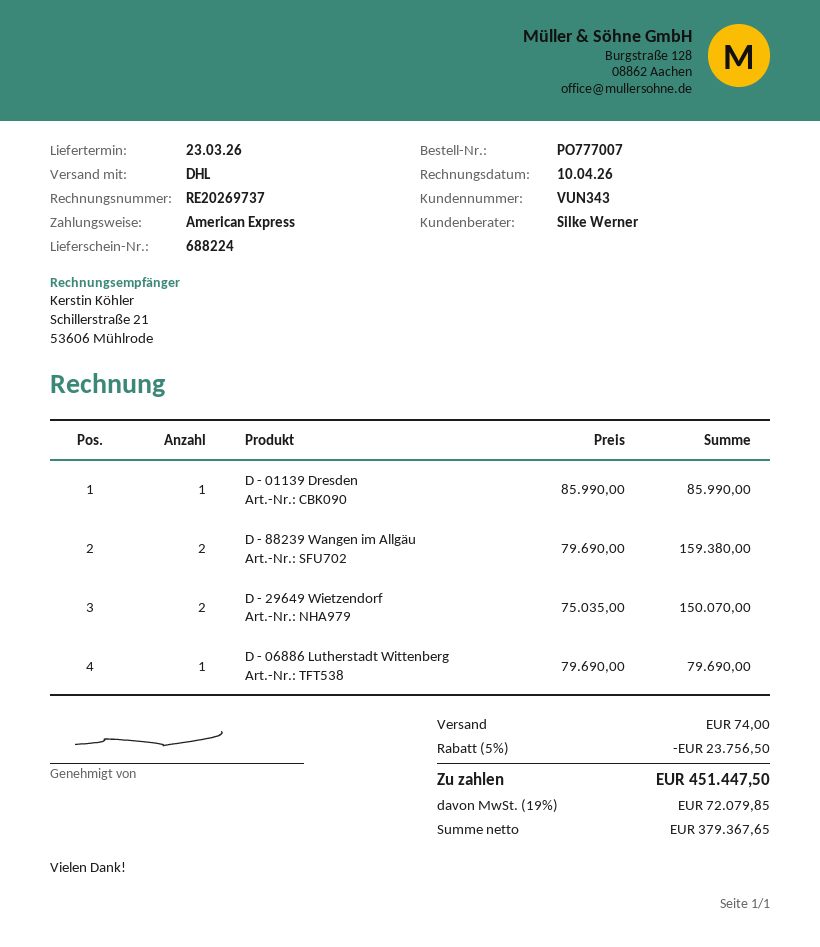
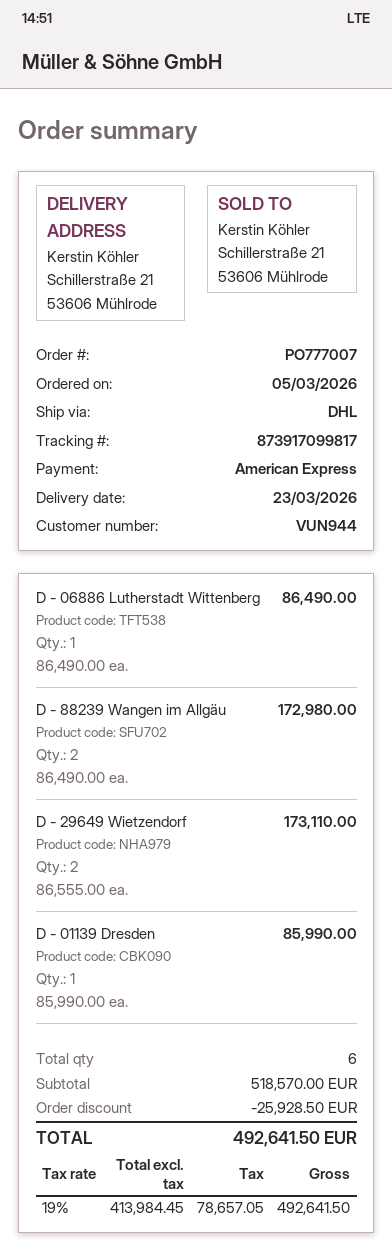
customer number: VUN343 -> VUN944
D - 88239 Wangen im Allgäu: 2 x 79690.00 = 159380.00 -> 2 x 86490.00 = 172980.00
D - 29649 Wietzendorf: 2 x 75035.00 = 150070.00 -> 2 x 86555.00 = 173110.00
D - 06886 Lutherstadt Wittenberg: 1 x 79690.00 = 79690.00 -> 1 x 86490.00 = 86490.00
discount: 23756.50 -> 25928.50
shipping: 74.00 -> none
net: 379367.65 -> 413984.45
tax: 19% = 72079.85 -> 19% = 78657.05
total: 451447.50 -> 492641.50

